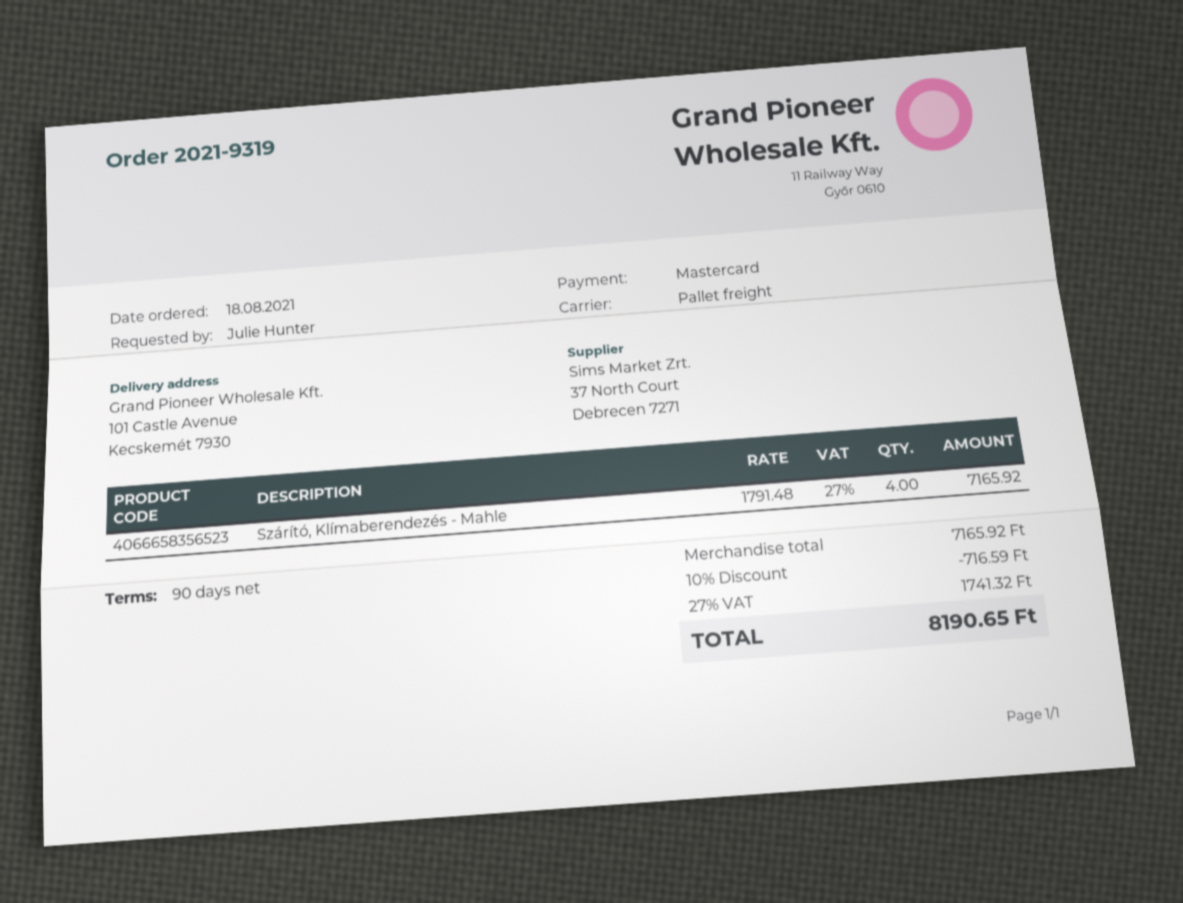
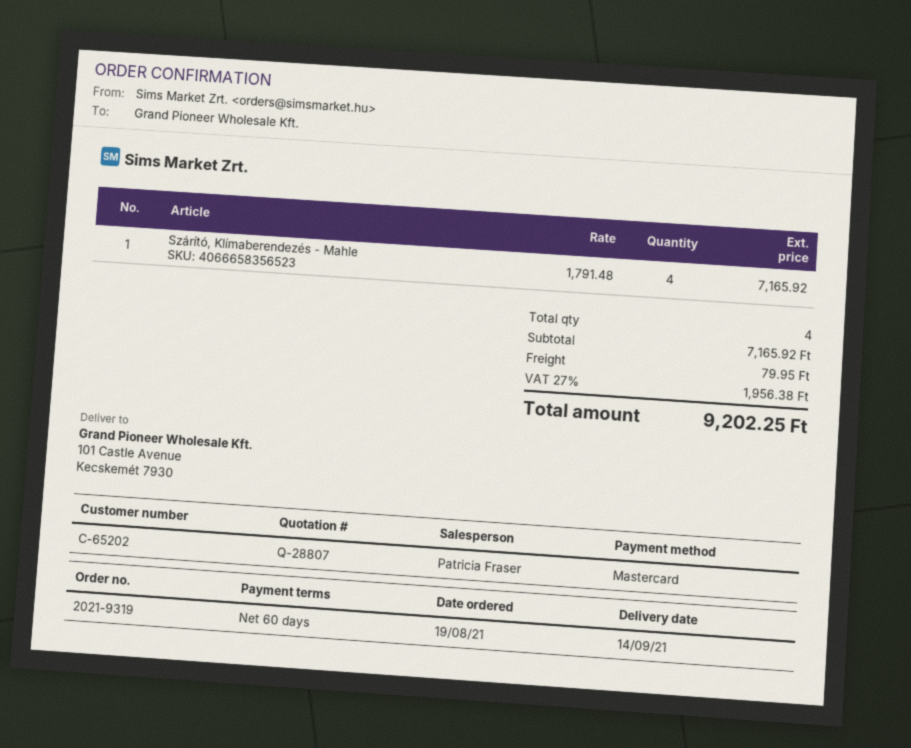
order date: 2021-08-18 -> 2021-08-19
payment terms: 90 days -> 60 days
discount: 10% = 716.59 -> none
shipping: none -> 79.95
tax: 27% = 1741.32 -> 27% = 1956.38
total: 8190.65 -> 9202.25

